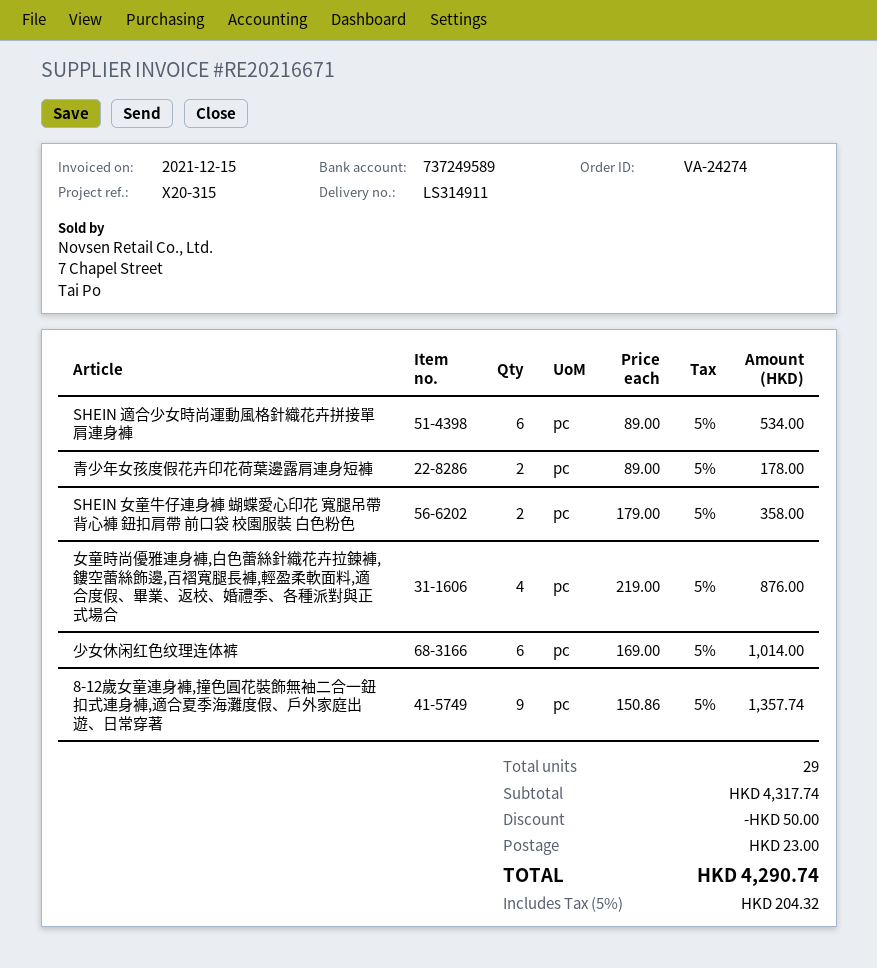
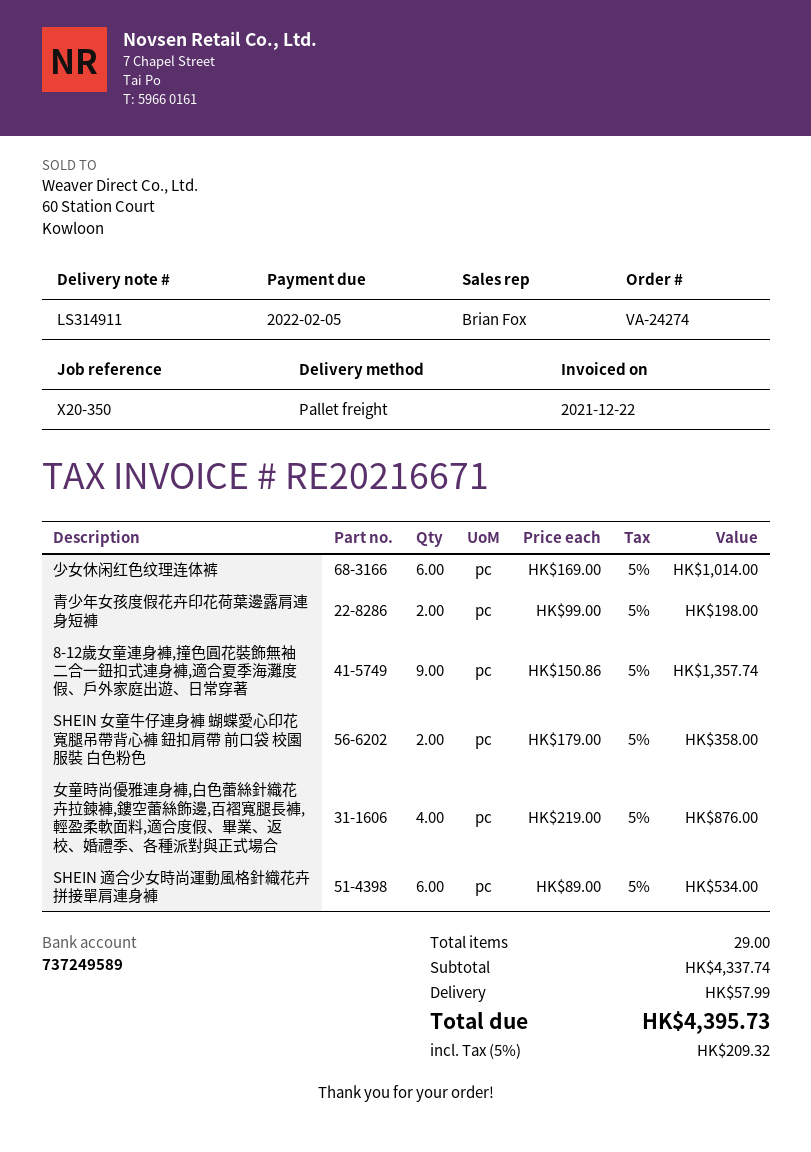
invoice date: 2021-12-15 -> 2021-12-22
reference: X20-315 -> X20-350
青少年女孩度假花卉印花荷葉邊露肩連身短褲: 2 x 89.00 = 178.00 -> 2 x 99.00 = 198.00
subtotal: 4317.74 -> 4337.74
discount: 50.00 -> none
shipping: 23.00 -> 57.99
tax: 5% = 204.32 -> 5% = 209.32
total: 4290.74 -> 4395.73

